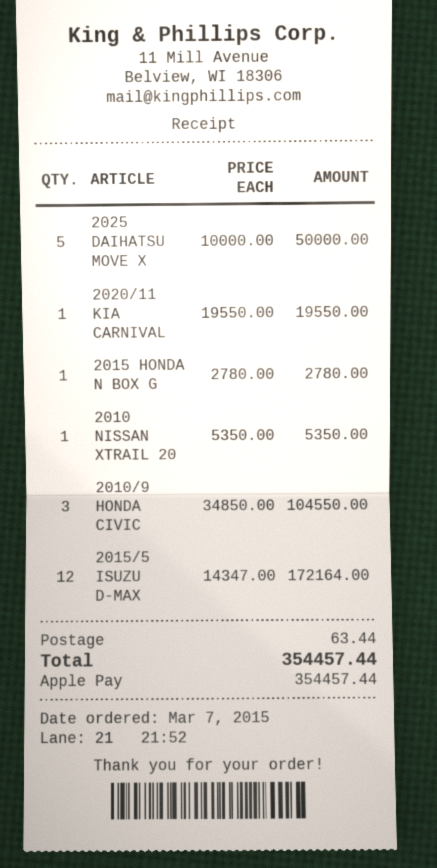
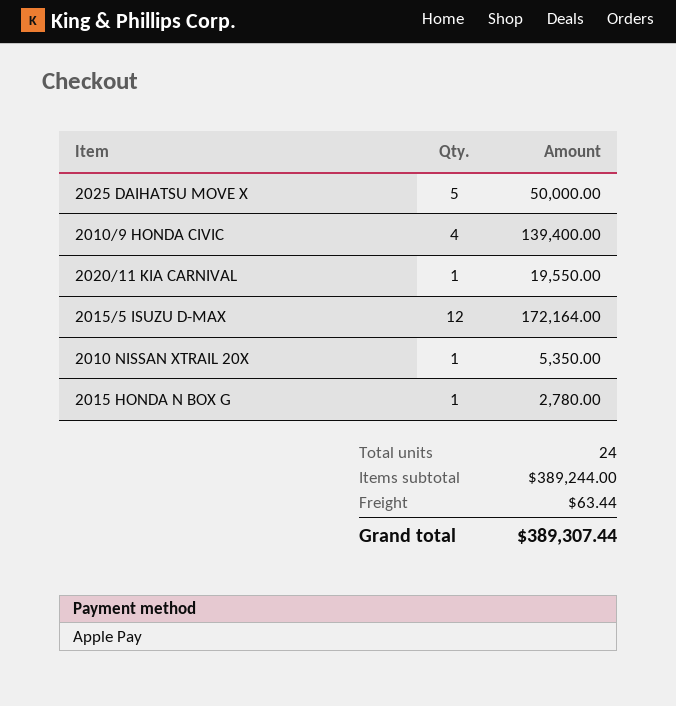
2010/9 HONDA CIVIC: 3 for 104550.00 -> 4 for 139400.00
total: 354457.44 -> 389307.44

